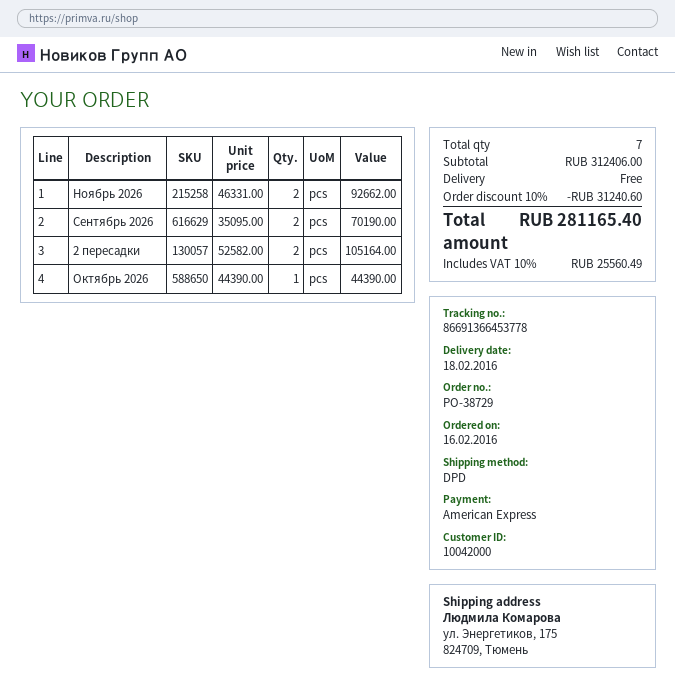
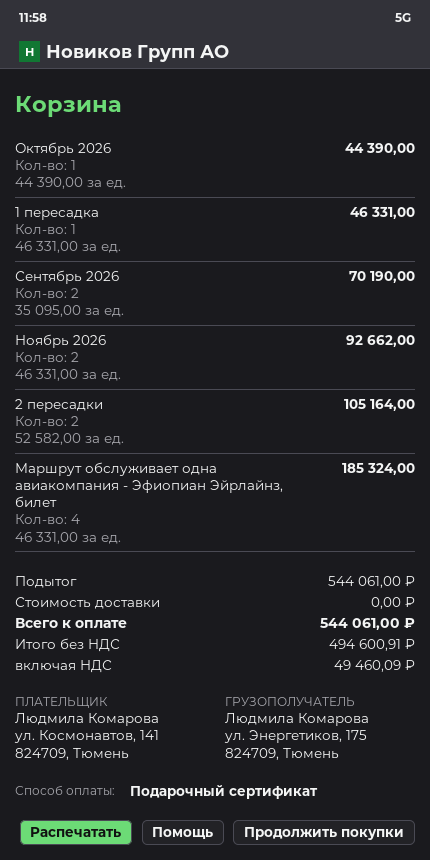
payment method: American Express -> gift card
1 пересадка: none -> 1 x 46331.00 = 46331.00
Маршрут обслуживает одна авиакомпания - Эфиопиан Эйрлайнз, билет: none -> 4 x 46331.00 = 185324.00
subtotal: 312406.00 -> 544061.00
discount: 10% = 31240.60 -> none
tax: 25560.49 -> 49460.09
total: 281165.40 -> 544061.00

